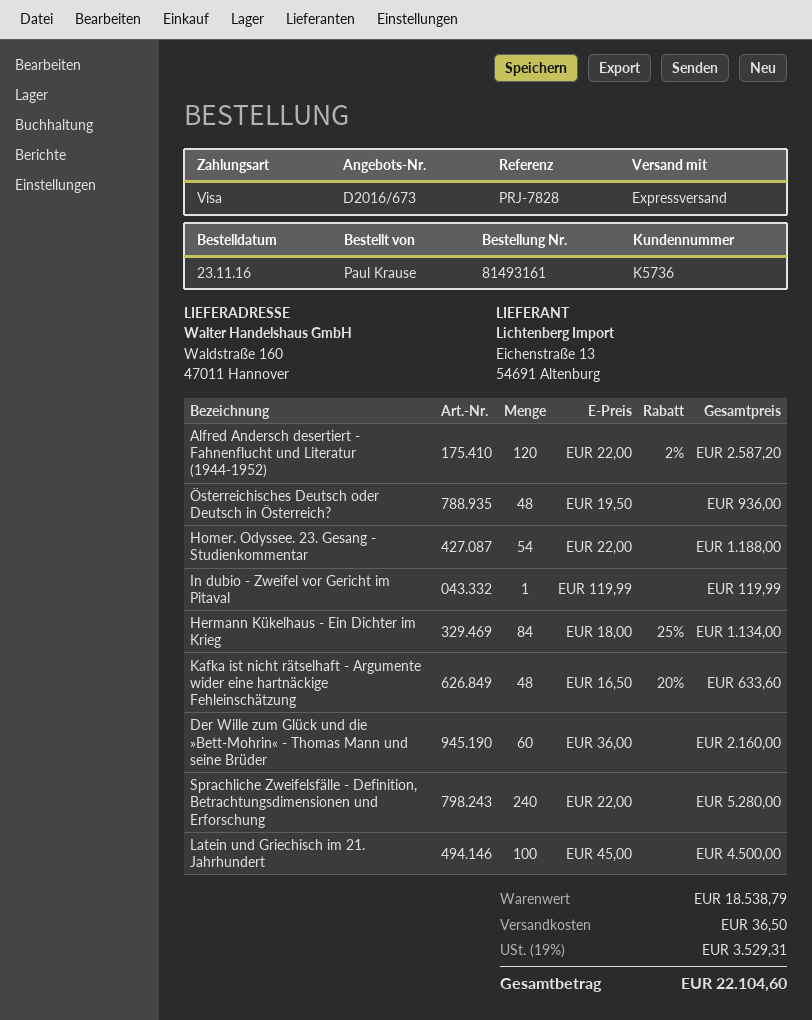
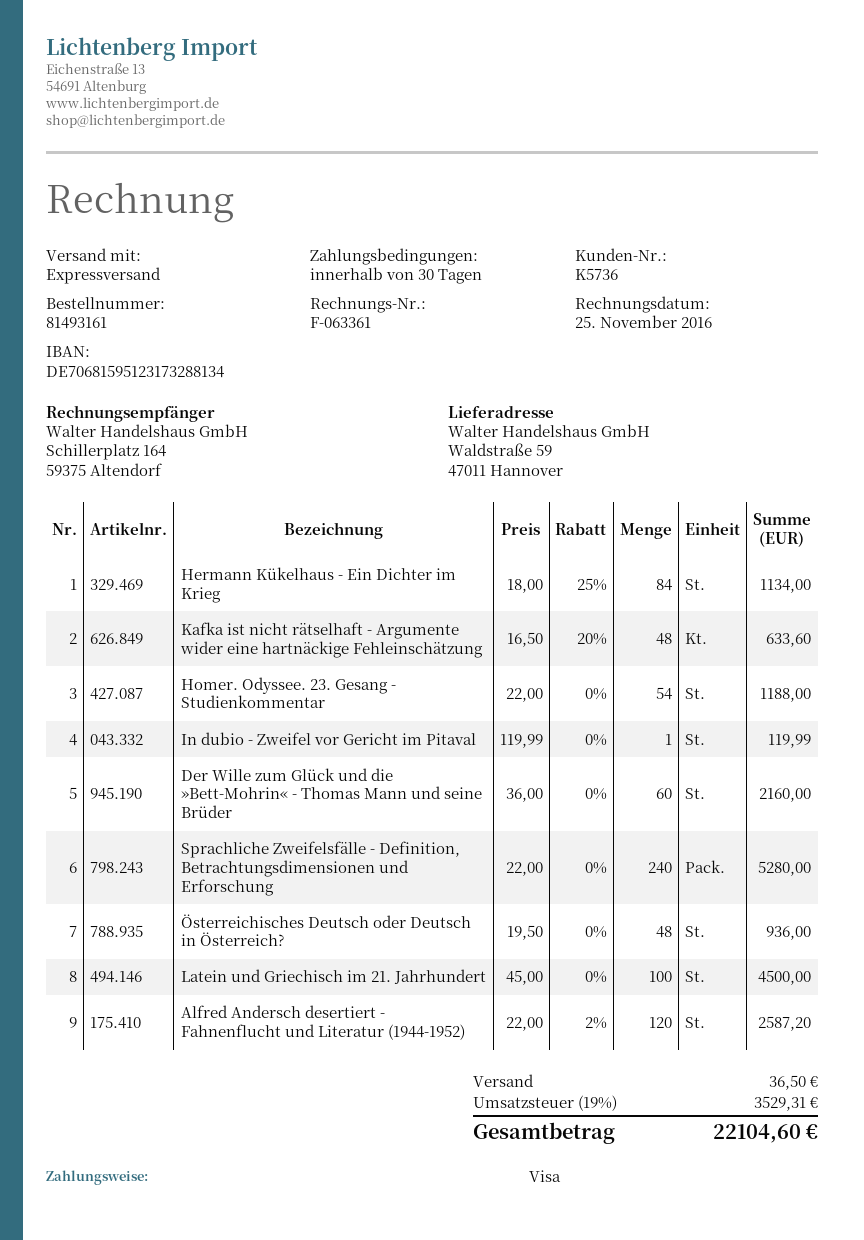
ship to: Waldstraße 160, 47011 Hannover -> Waldstraße 59, 47011 Hannover

